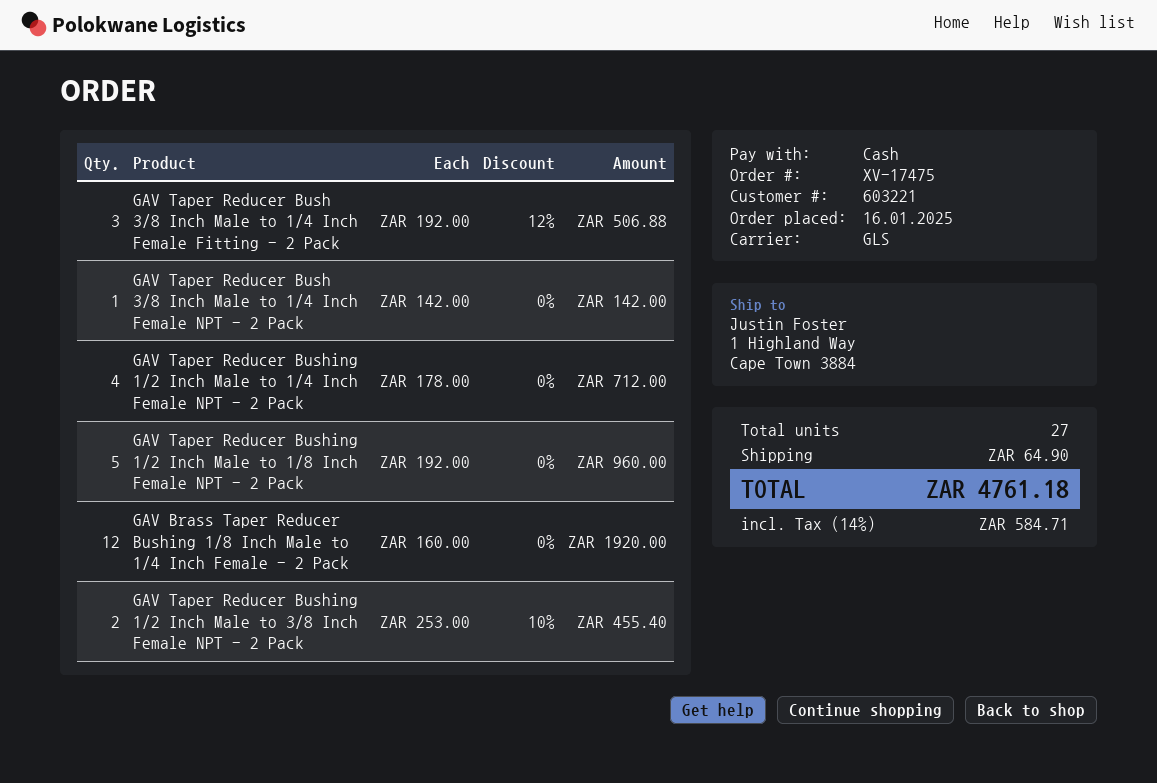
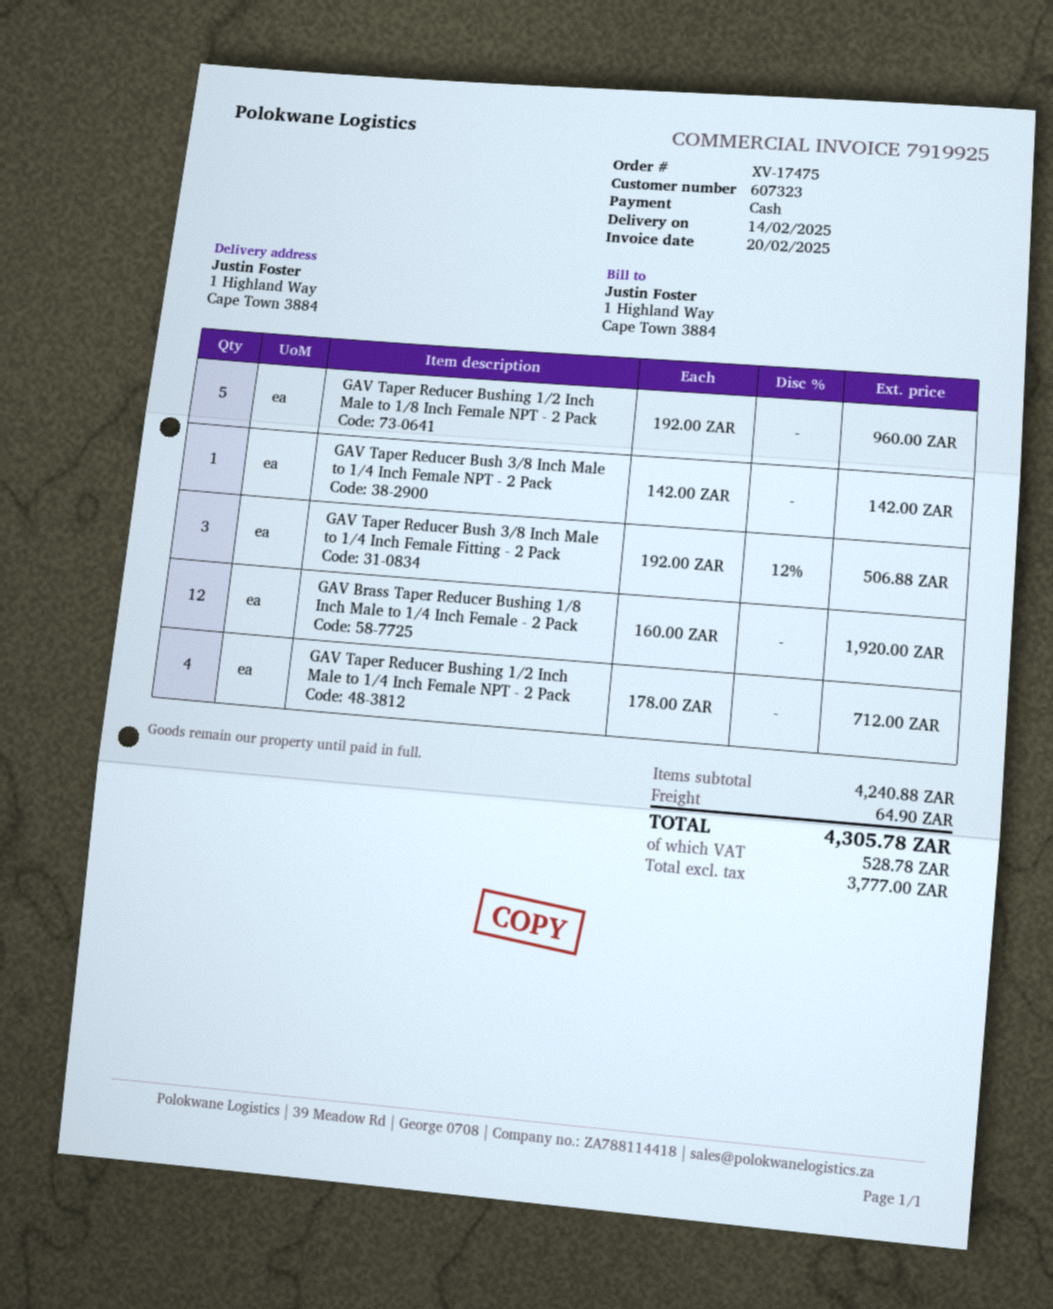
customer number: 603221 -> 607323
GAV Taper Reducer Bushing 1/2 Inch Male to 3/8 Inch Female NPT - 2 Pack: 2 x 253.00 - 10% = 455.40 -> none
tax: 584.71 -> 528.78
total: 4761.18 -> 4305.78

